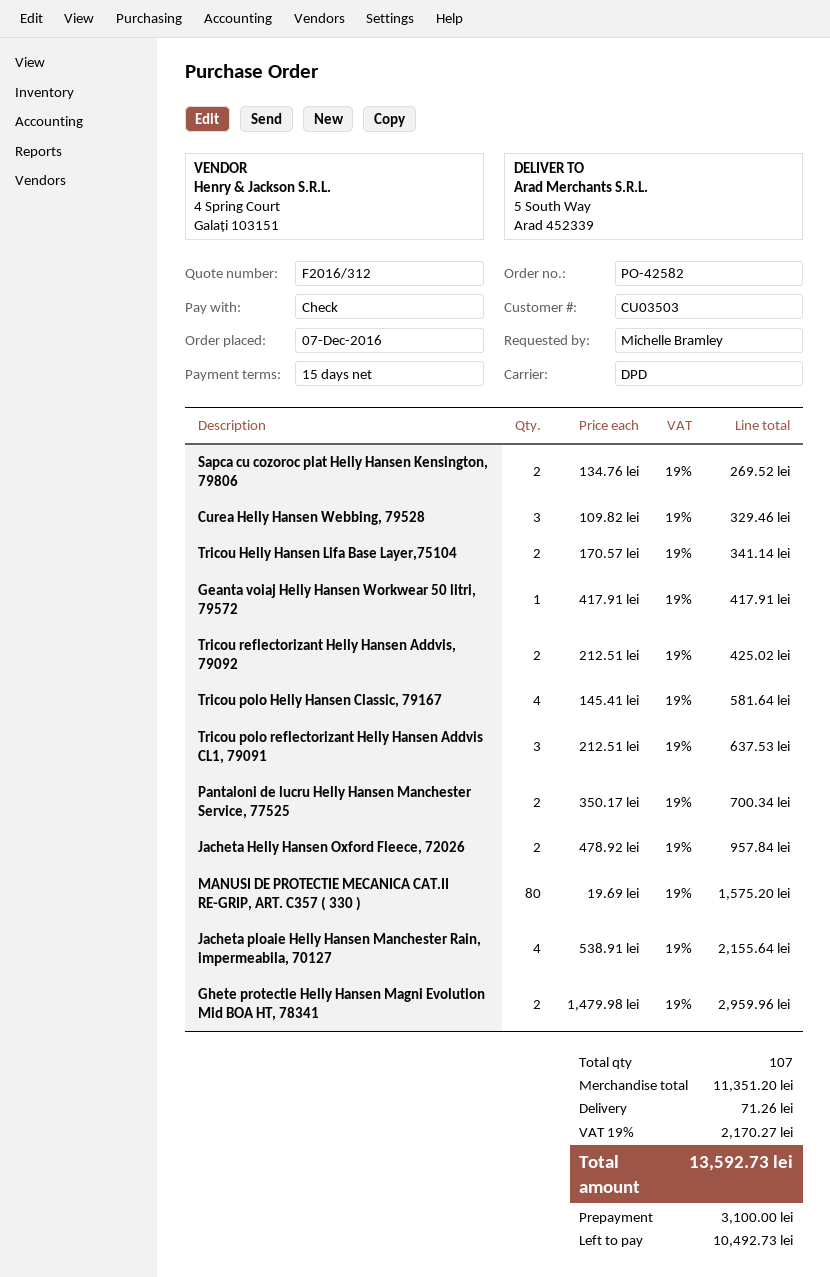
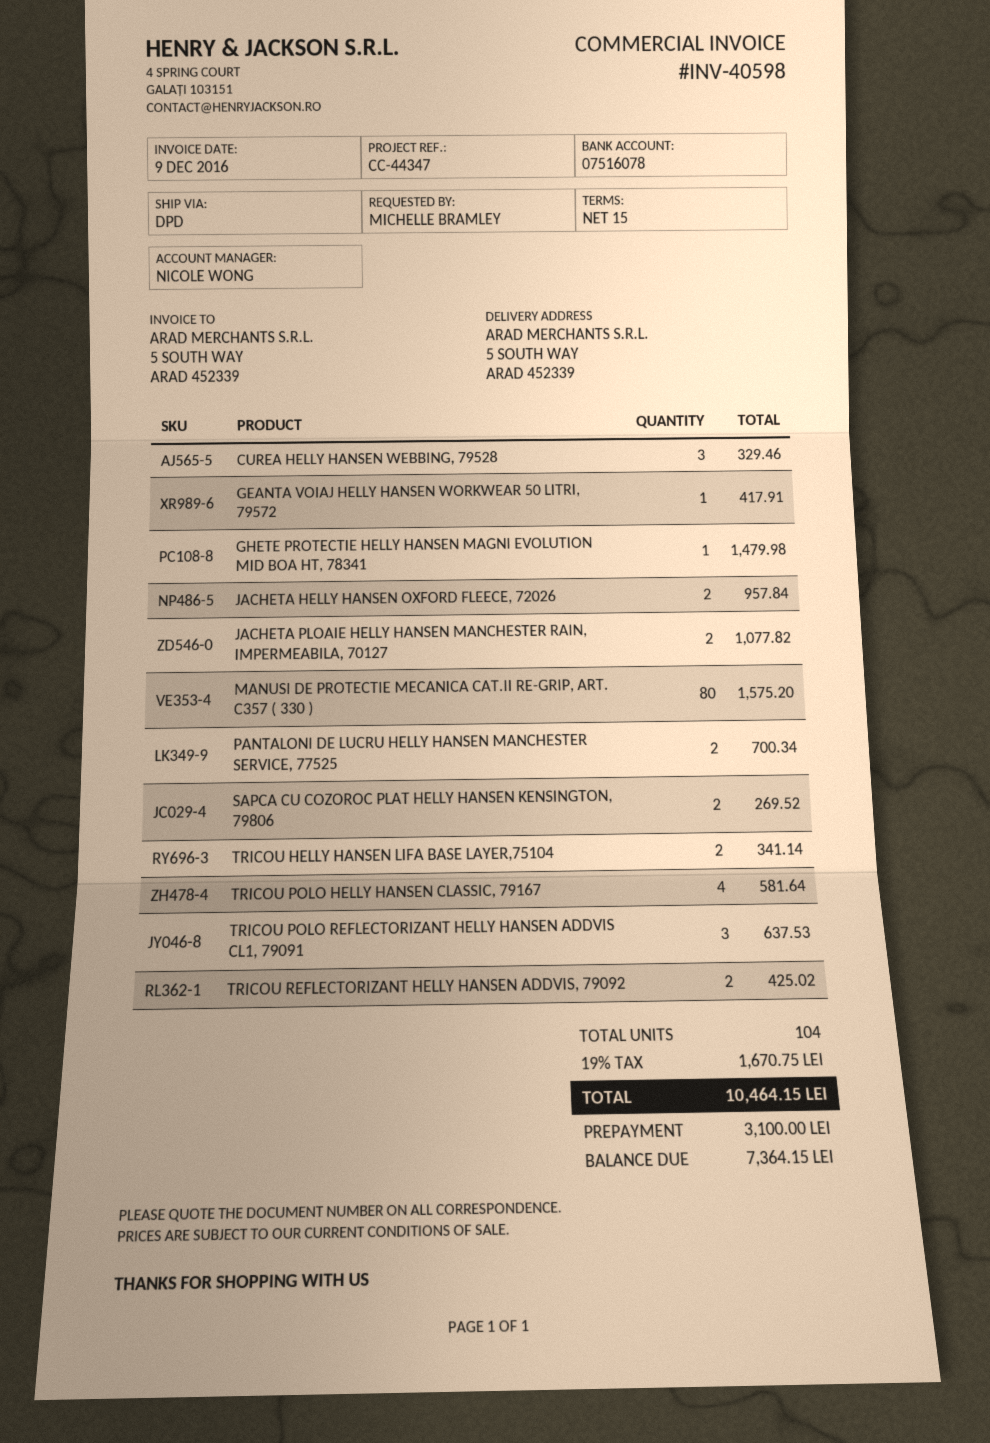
Jacheta ploaie Helly Hansen Manchester Rain, impermeabila, 70127: 4 for 2155.64 -> 2 for 1077.82
Ghete protectie Helly Hansen Magni Evolution Mid BOA HT, 78341: 2 for 2959.96 -> 1 for 1479.98
total quantity: 107 -> 104
shipping: 71.26 -> none
tax: 19% = 2170.27 -> 19% = 1670.75
total: 13592.73 -> 10464.15
balance: 10492.73 -> 7364.15

